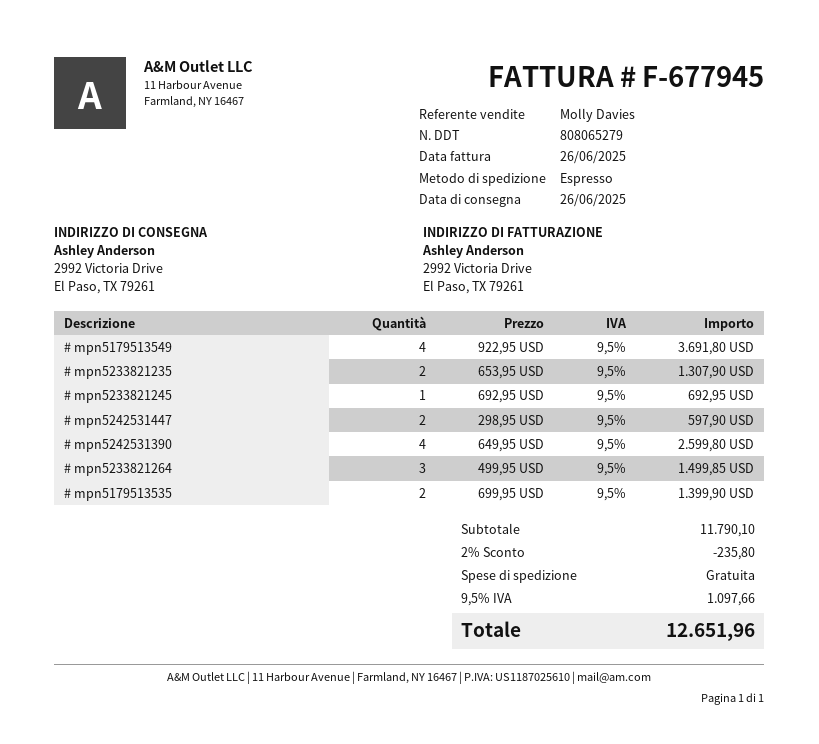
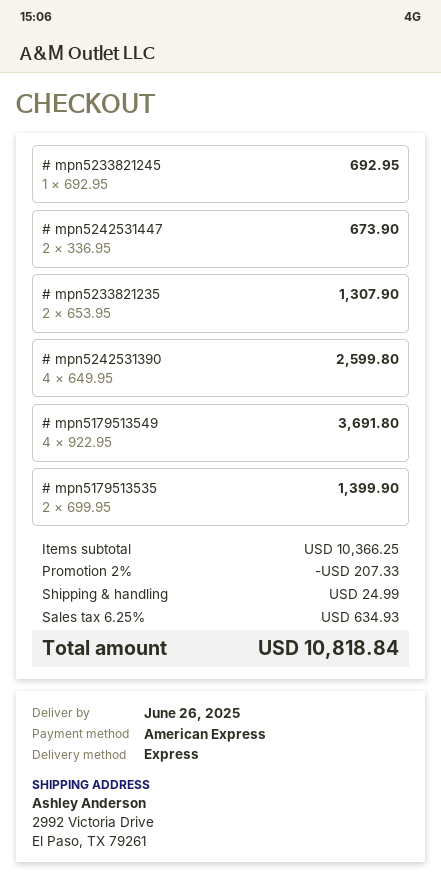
# mpn5242531447: 2 x 298.95 = 597.90 -> 2 x 336.95 = 673.90
# mpn5233821264: 3 x 499.95 = 1499.85 -> none
subtotal: 11790.10 -> 10366.25
discount: 2% = 235.80 -> 2% = 207.33
shipping: 0.00 -> 24.99
tax: 9.5% = 1097.66 -> 6.25% = 634.93
total: 12651.96 -> 10818.84

